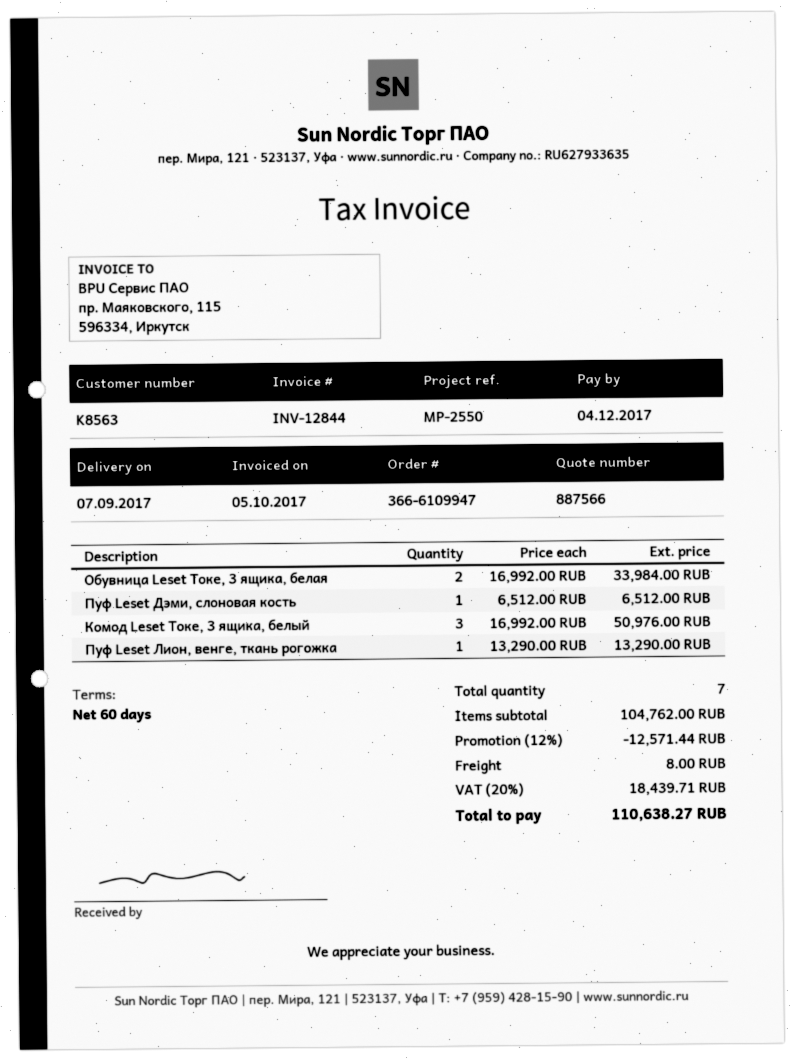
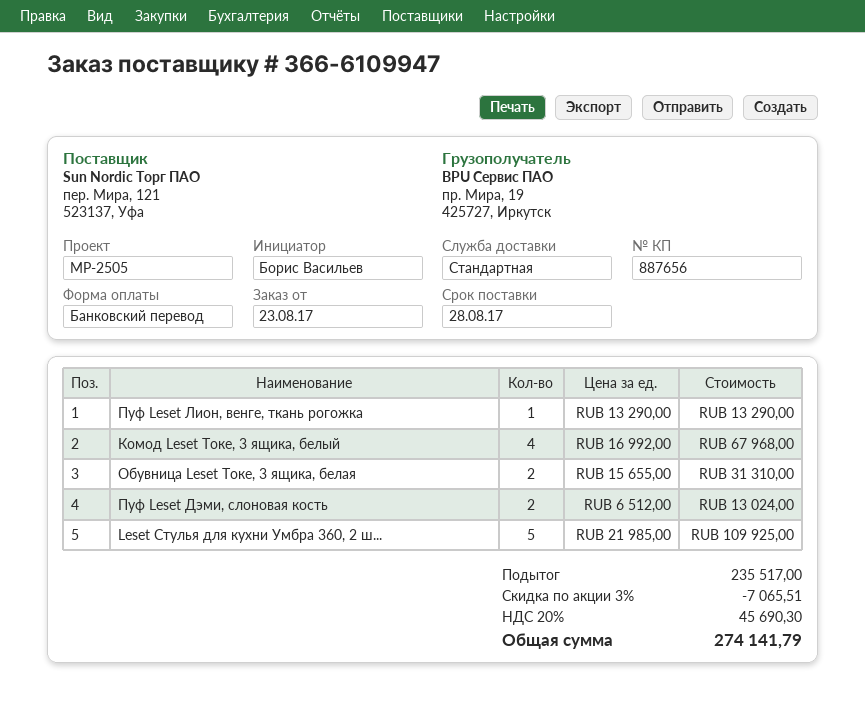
quote number: 887566 -> 887656
delivery date: 2017-09-07 -> 2017-08-28
reference: MP-2550 -> MP-2505
Обувница Leset Токе, 3 ящика, белая: 2 x 16992.00 = 33984.00 -> 2 x 15655.00 = 31310.00
Пуф Leset Дэми, слоновая кость: 1 x 6512.00 = 6512.00 -> 2 x 6512.00 = 13024.00
Комод Leset Токе, 3 ящика, белый: 3 x 16992.00 = 50976.00 -> 4 x 16992.00 = 67968.00
Leset Стулья для кухни Умбра 360, 2 ш...: none -> 5 x 21985.00 = 109925.00
subtotal: 104762.00 -> 235517.00
discount: 12% = 12571.44 -> 3% = 7065.51
shipping: 8.00 -> none
tax: 20% = 18439.71 -> 20% = 45690.30
total: 110638.27 -> 274141.79

